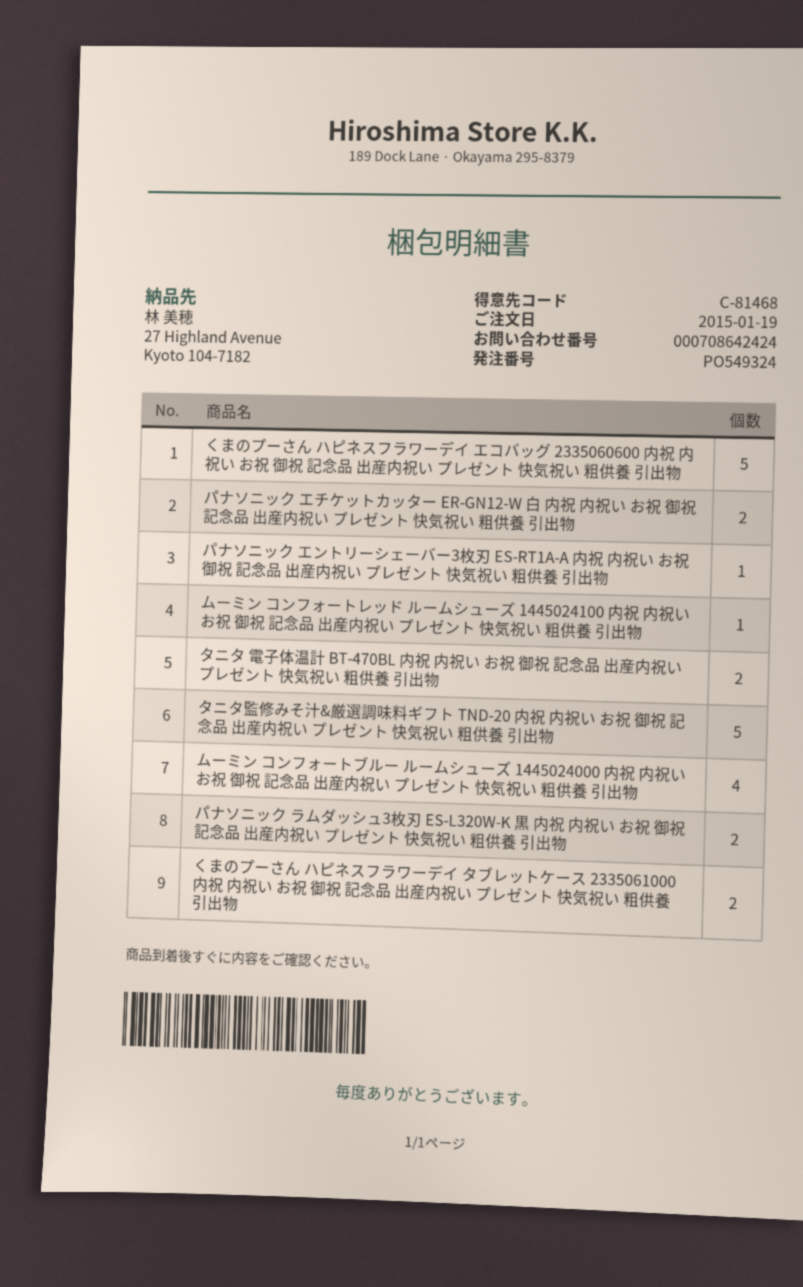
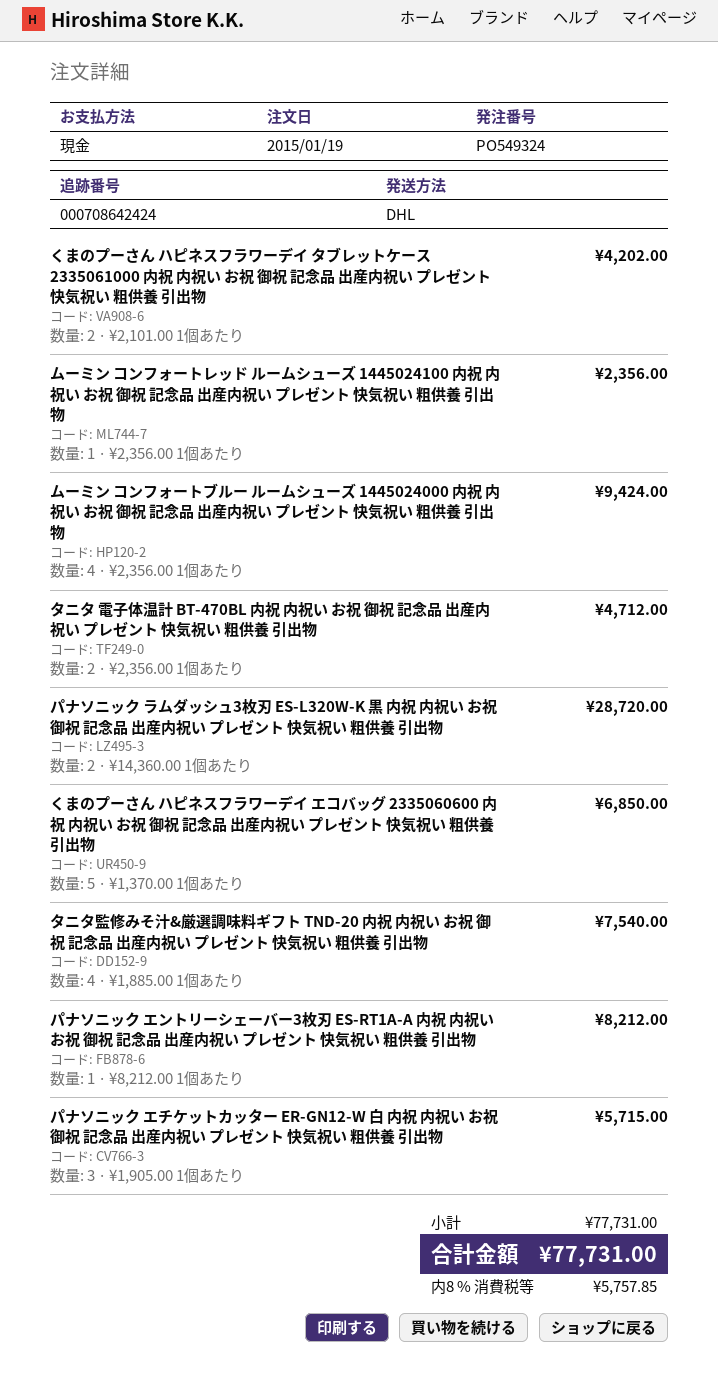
パナソニック エチケットカッター ER-GN12-W 白 内祝 内祝い お祝 御祝 記念品 出産内祝い プレゼント 快気祝い 粗供養 引出物: 2 -> 3
タニタ監修みそ汁&厳選調味料ギフト TND-20 内祝 内祝い お祝 御祝 記念品 出産内祝い プレゼント 快気祝い 粗供養 引出物: 5 -> 4

